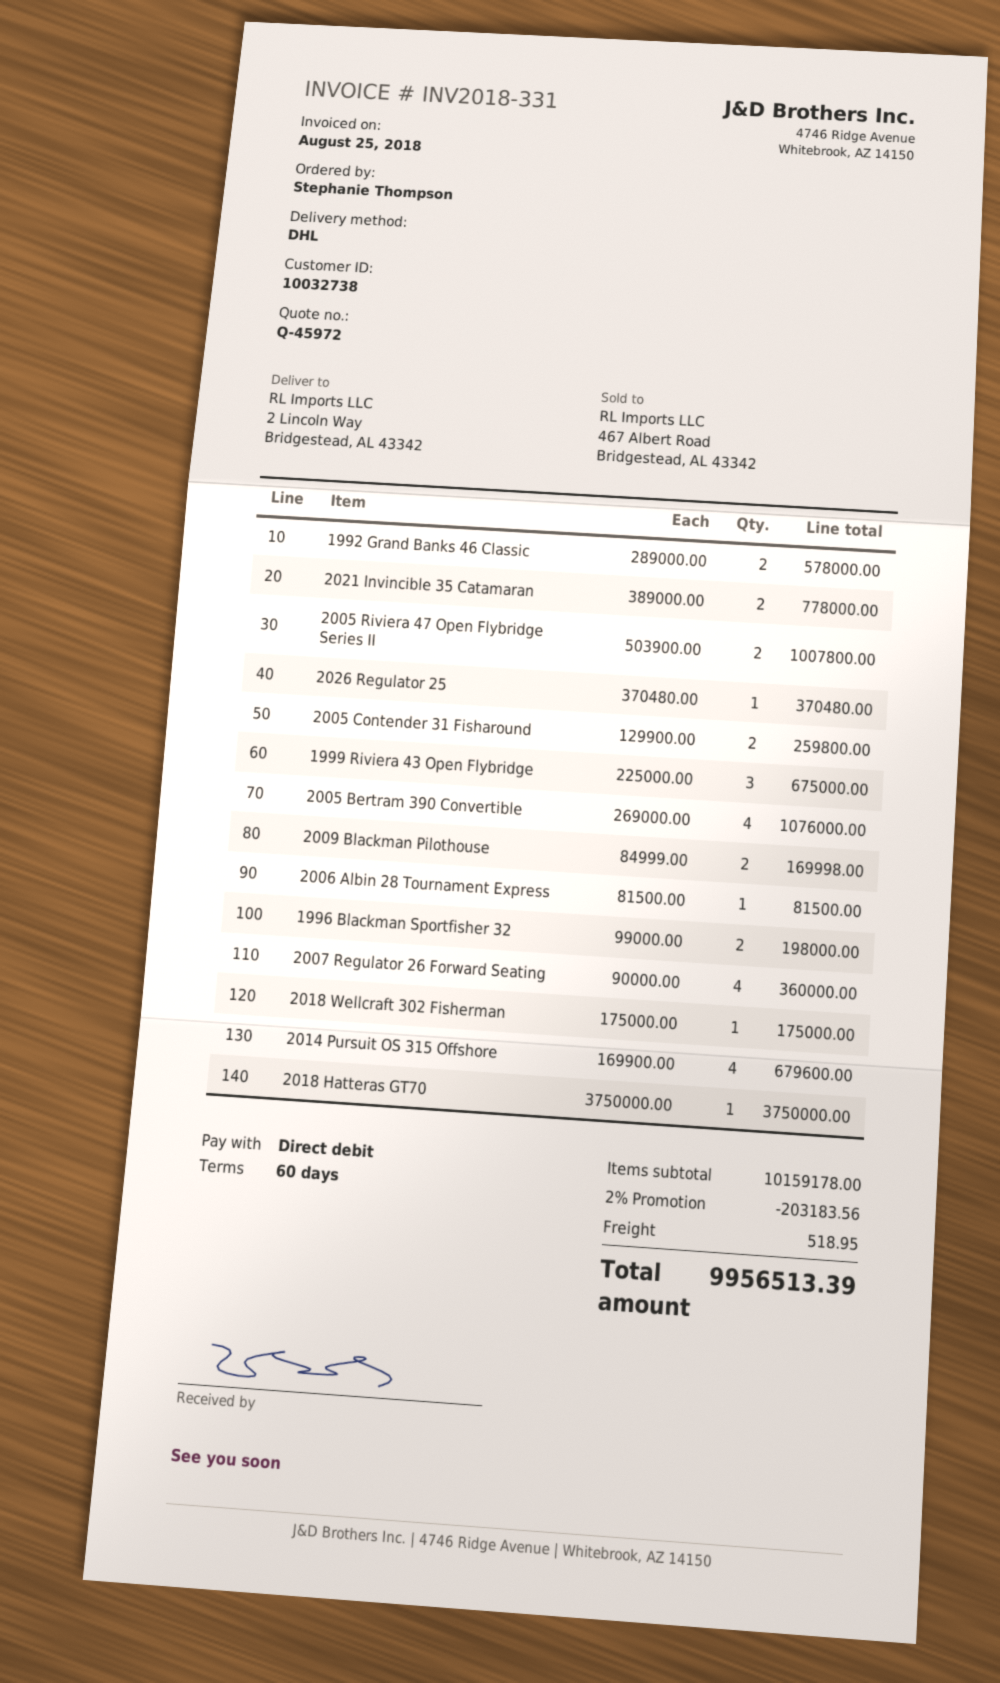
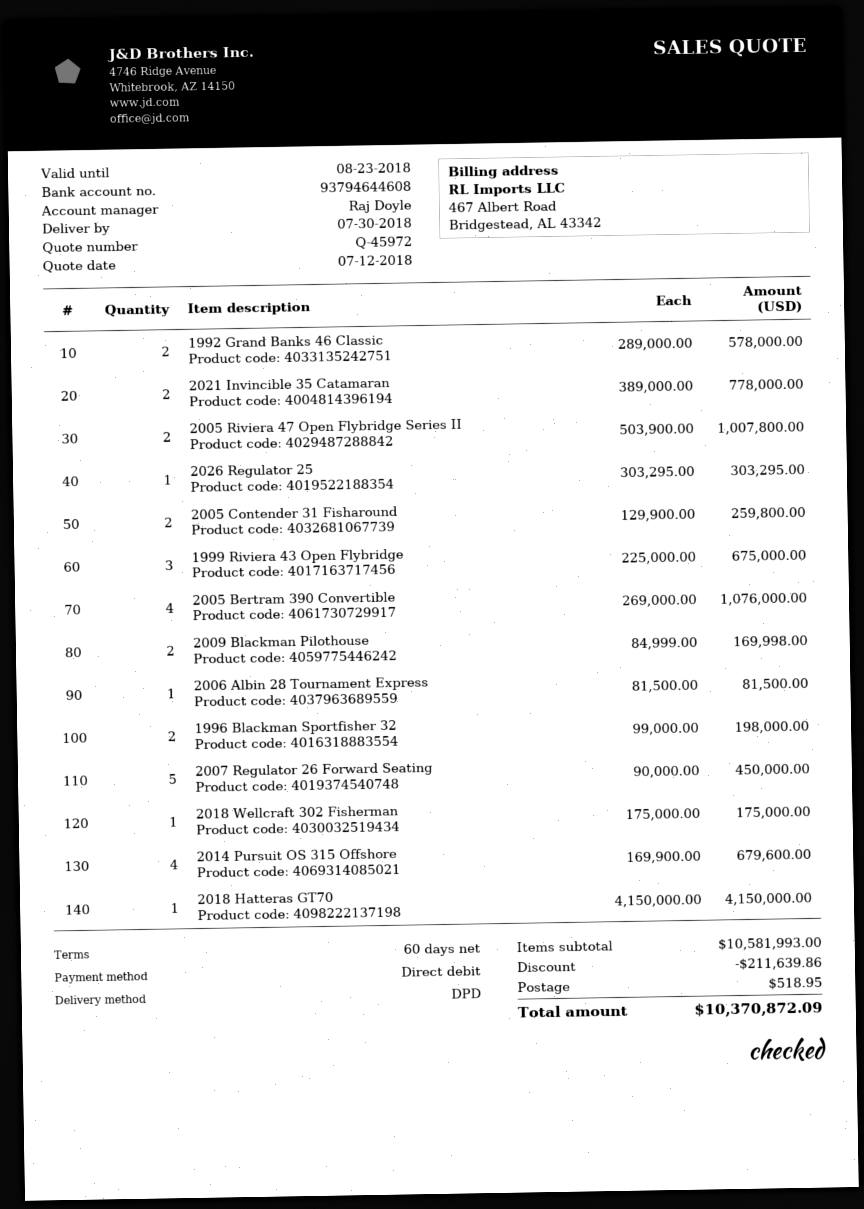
shipping method: DHL -> DPD
2026 Regulator 25: 1 x 370480.00 = 370480.00 -> 1 x 303295.00 = 303295.00
2007 Regulator 26 Forward Seating: 4 x 90000.00 = 360000.00 -> 5 x 90000.00 = 450000.00
2018 Hatteras GT70: 1 x 3750000.00 = 3750000.00 -> 1 x 4150000.00 = 4150000.00
subtotal: 10159178.00 -> 10581993.00
discount: 203183.56 -> 211639.86
total: 9956513.39 -> 10370872.09

